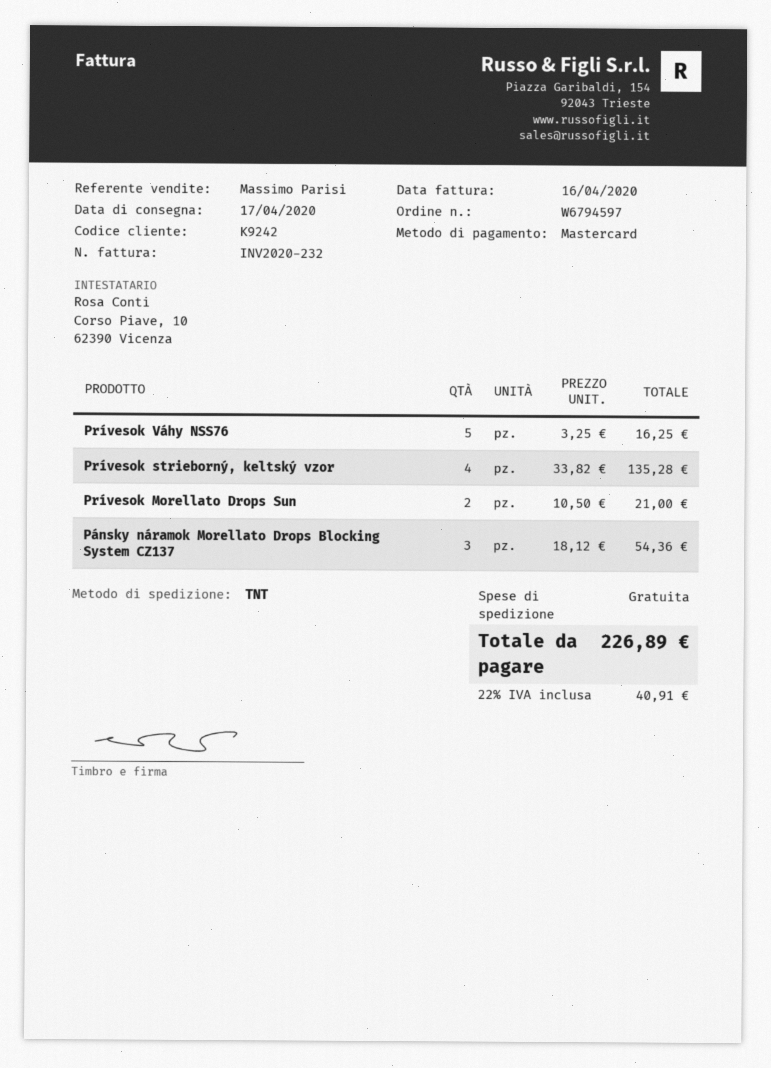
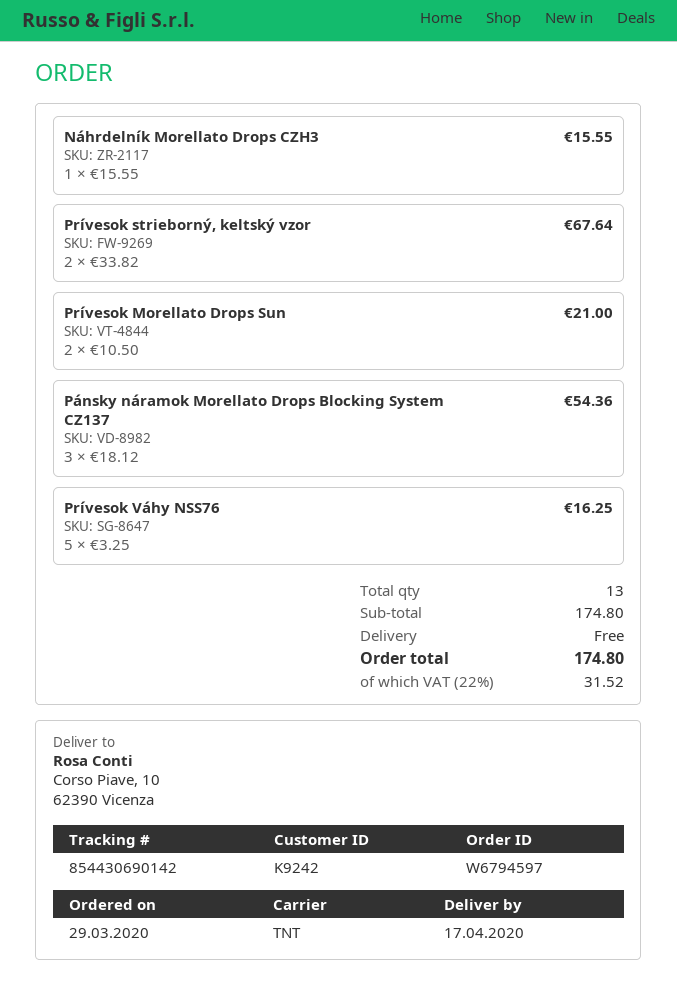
Prívesok strieborný, keltský vzor: 4 x 33.82 = 135.28 -> 2 x 33.82 = 67.64
Náhrdelník Morellato Drops CZH3: none -> 1 x 15.55 = 15.55
tax: 22% = 40.91 -> 22% = 31.52
total: 226.89 -> 174.80

